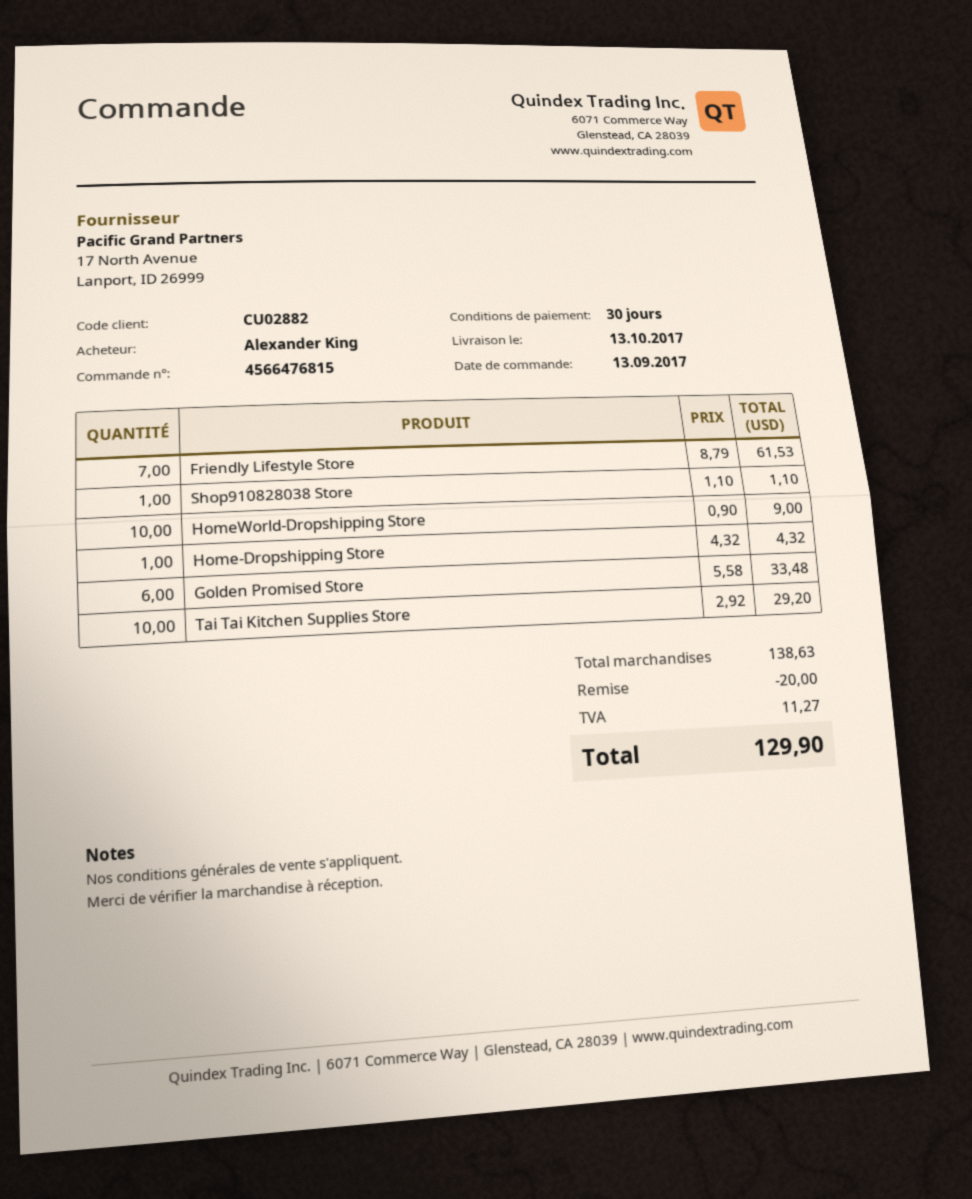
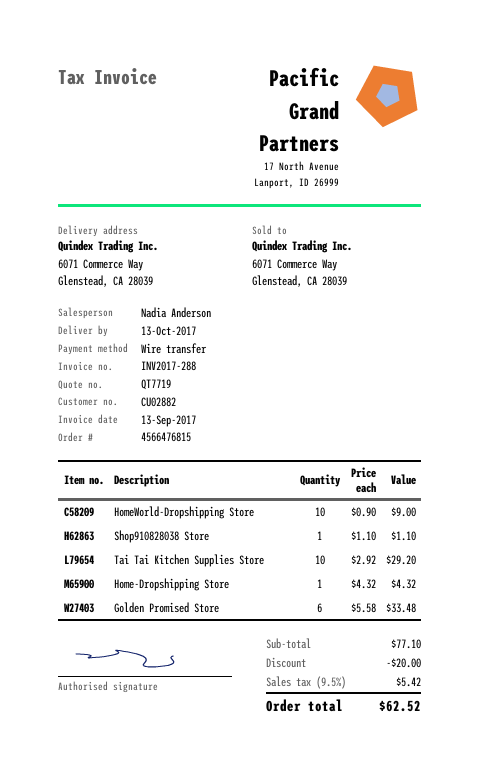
Friendly Lifestyle Store: 7 x 8.79 = 61.53 -> none
subtotal: 138.63 -> 77.10
tax: 11.27 -> 5.42
total: 129.90 -> 62.52

